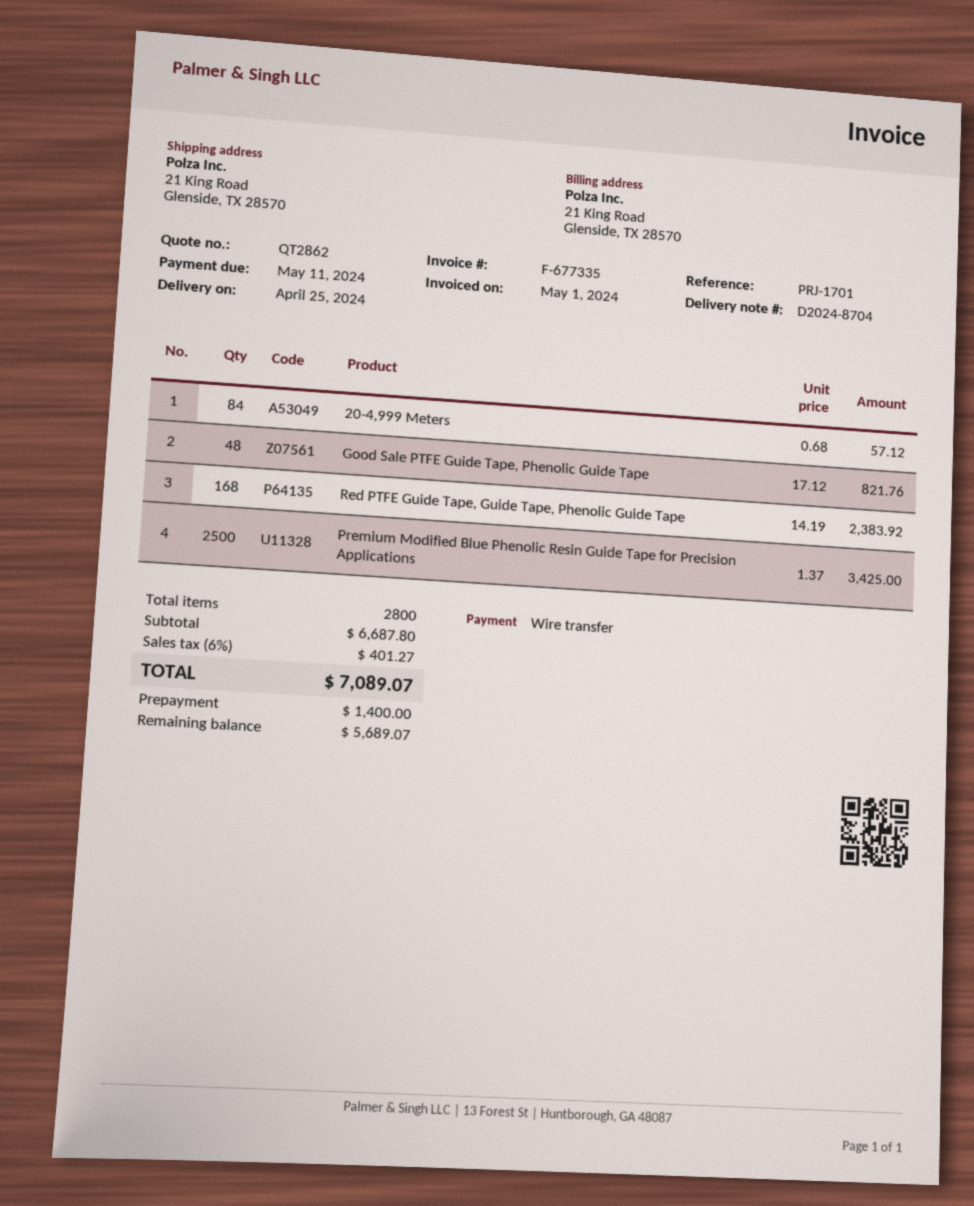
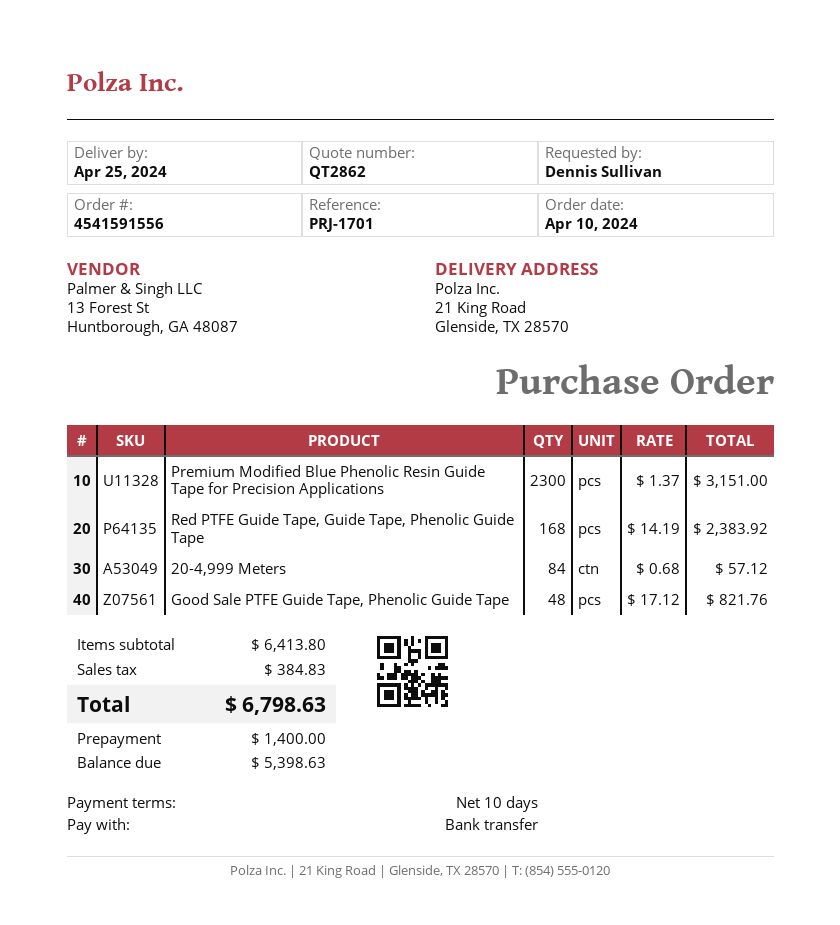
Premium Modified Blue Phenolic Resin Guide Tape for Precision Applications: 2500 x 1.37 = 3425.00 -> 2300 x 1.37 = 3151.00
subtotal: 6687.80 -> 6413.80
tax: 401.27 -> 384.83
total: 7089.07 -> 6798.63
balance: 5689.07 -> 5398.63

